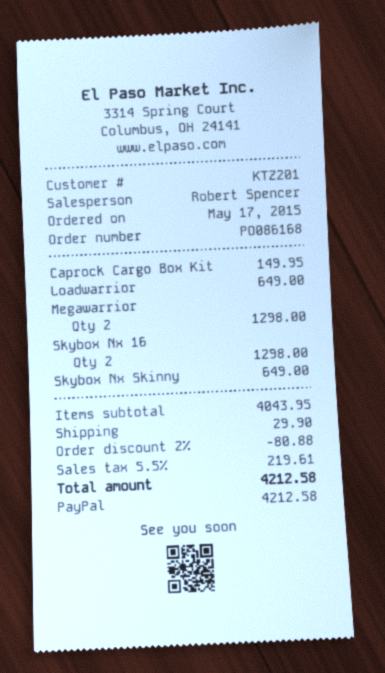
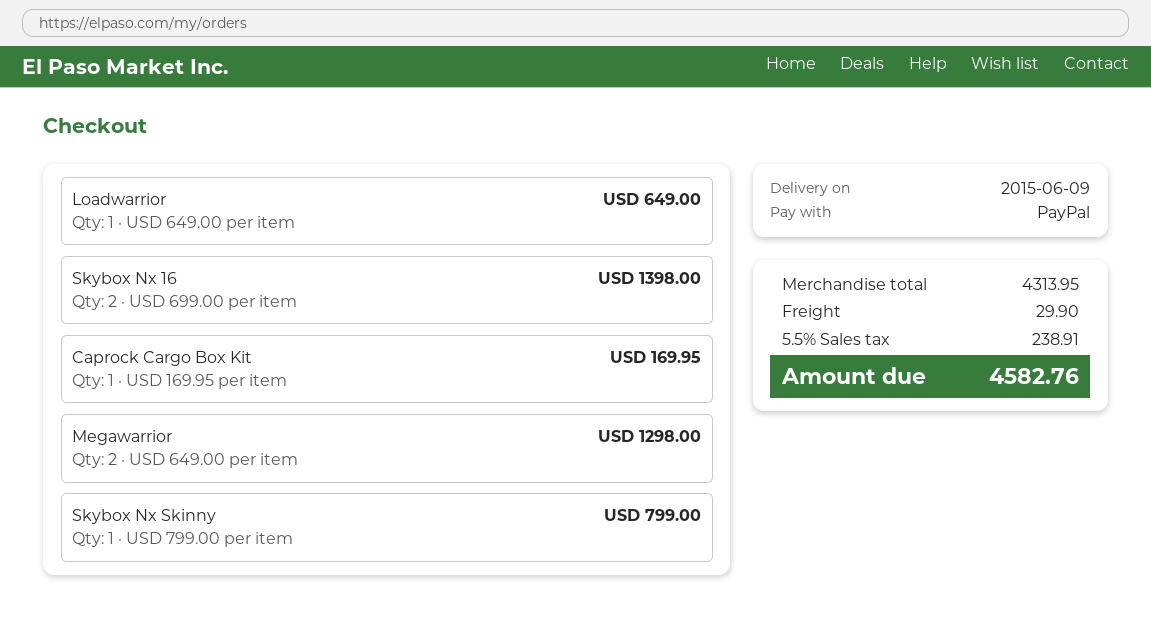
Caprock Cargo Box Kit: 1 for 149.95 -> 1 for 169.95
Skybox Nx 16: 2 for 1298.00 -> 2 for 1398.00
Skybox Nx Skinny: 1 for 649.00 -> 1 for 799.00
subtotal: 4043.95 -> 4313.95
discount: 2% = 80.88 -> none
tax: 5.5% = 219.61 -> 5.5% = 238.91
total: 4212.58 -> 4582.76

